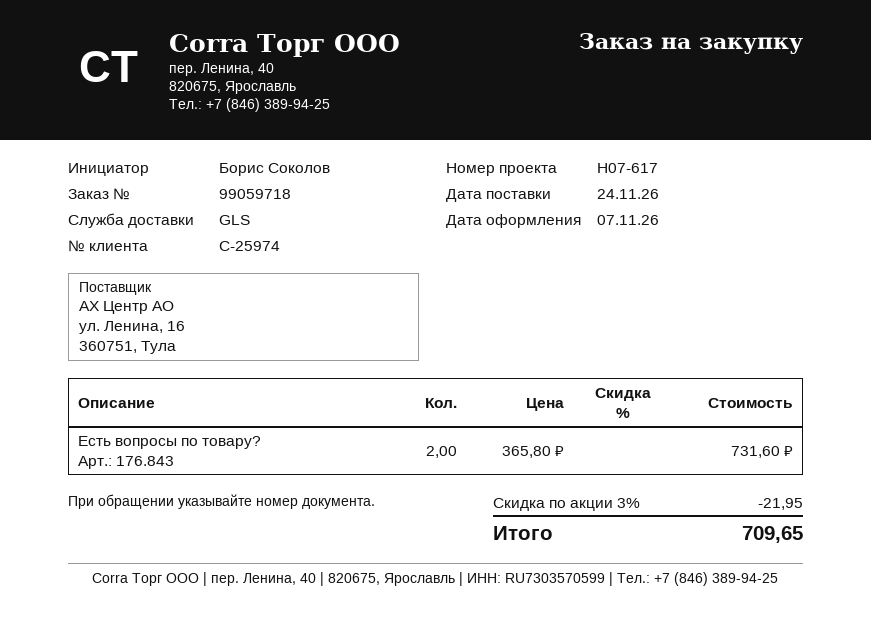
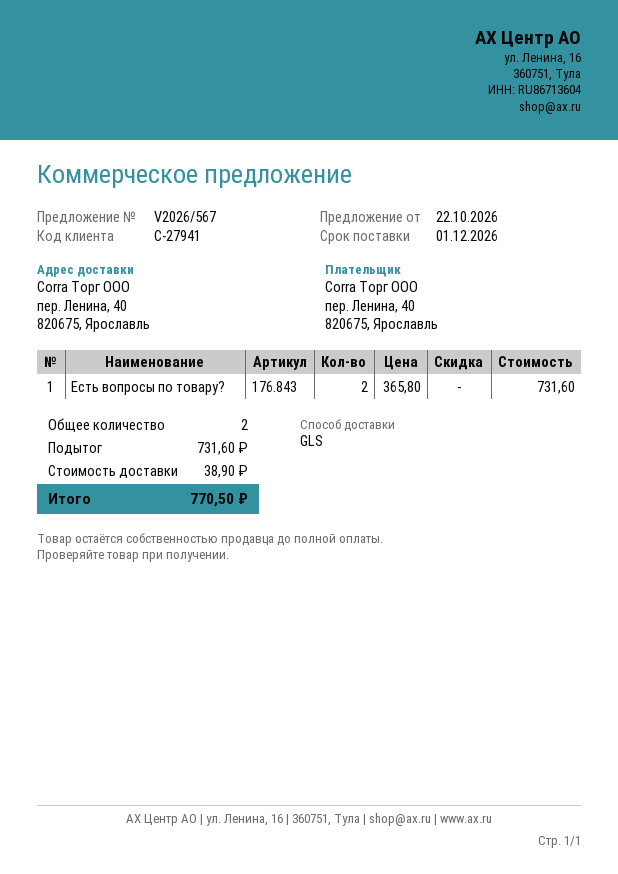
delivery date: 2026-11-24 -> 2026-12-01
customer number: C-25974 -> C-27941
discount: 3% = 21.95 -> none
shipping: none -> 38.90
total: 709.65 -> 770.50

